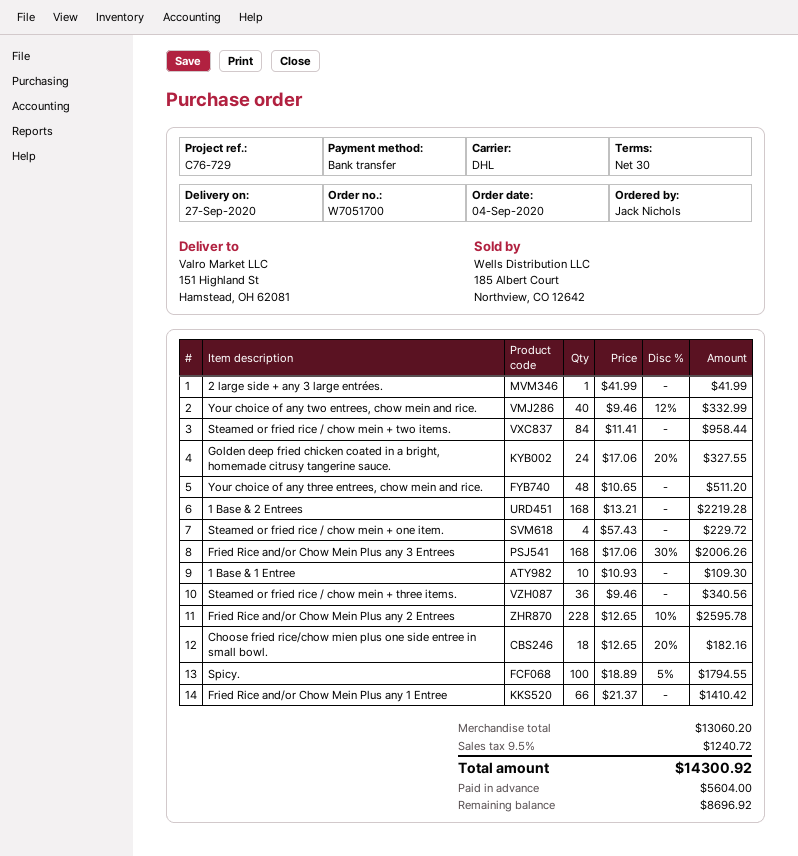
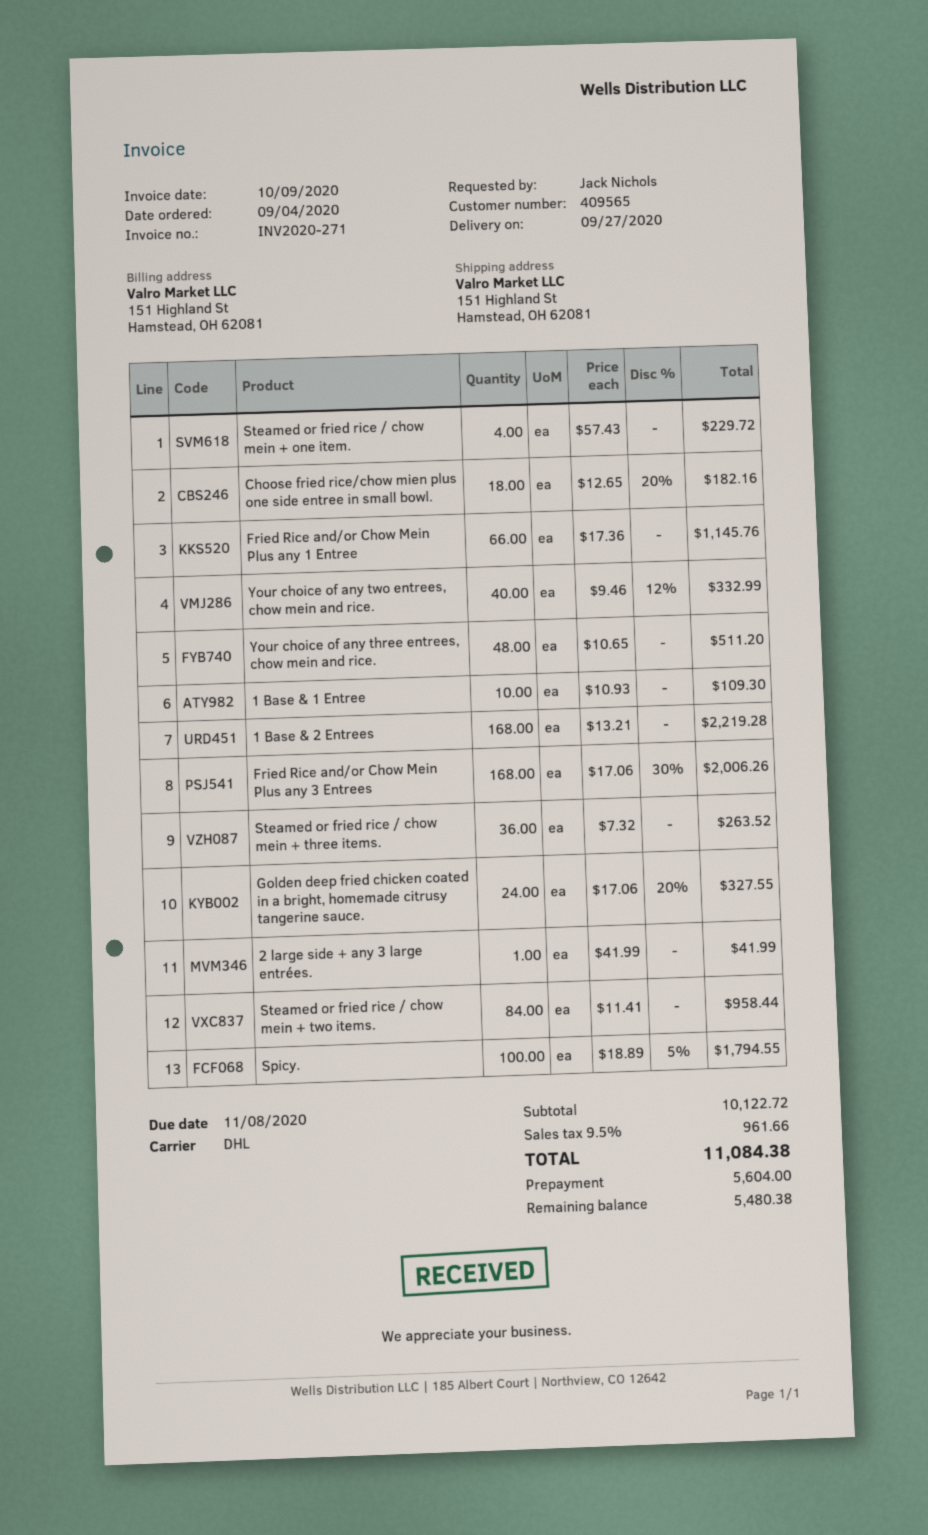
Steamed or fried rice / chow mein + three items.: 36 x 9.46 = 340.56 -> 36 x 7.32 = 263.52
Fried Rice and/or Chow Mein Plus any 2 Entrees: 228 x 12.65 - 10% = 2595.78 -> none
Fried Rice and/or Chow Mein Plus any 1 Entree: 66 x 21.37 = 1410.42 -> 66 x 17.36 = 1145.76
subtotal: 13060.20 -> 10122.72
tax: 9.5% = 1240.72 -> 9.5% = 961.66
total: 14300.92 -> 11084.38
balance: 8696.92 -> 5480.38

